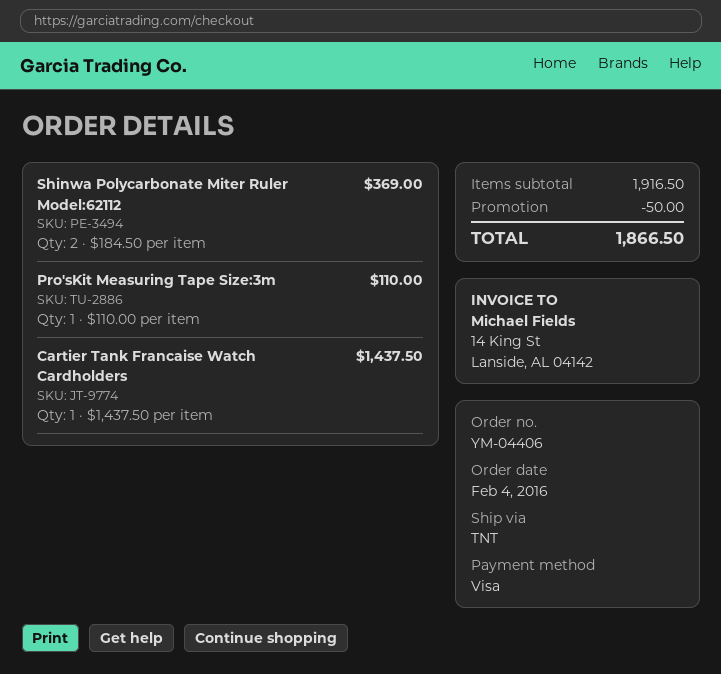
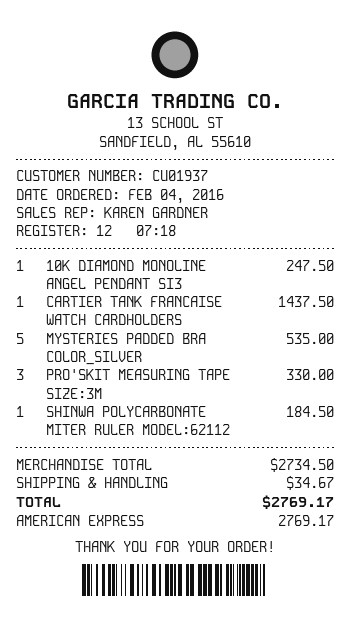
payment method: Visa -> American Express
Shinwa Polycarbonate Miter Ruler Model:62112: 2 for 369.00 -> 1 for 184.50
Pro'sKit Measuring Tape Size:3m: 1 for 110.00 -> 3 for 330.00
10K DIAMOND MONOLINE ANGEL PENDANT SI3: none -> 1 for 247.50
MYSTERIES PADDED BRA COLOR_SILVER: none -> 5 for 535.00
subtotal: 1916.50 -> 2734.50
discount: 50.00 -> none
shipping: none -> 34.67
total: 1866.50 -> 2769.17

